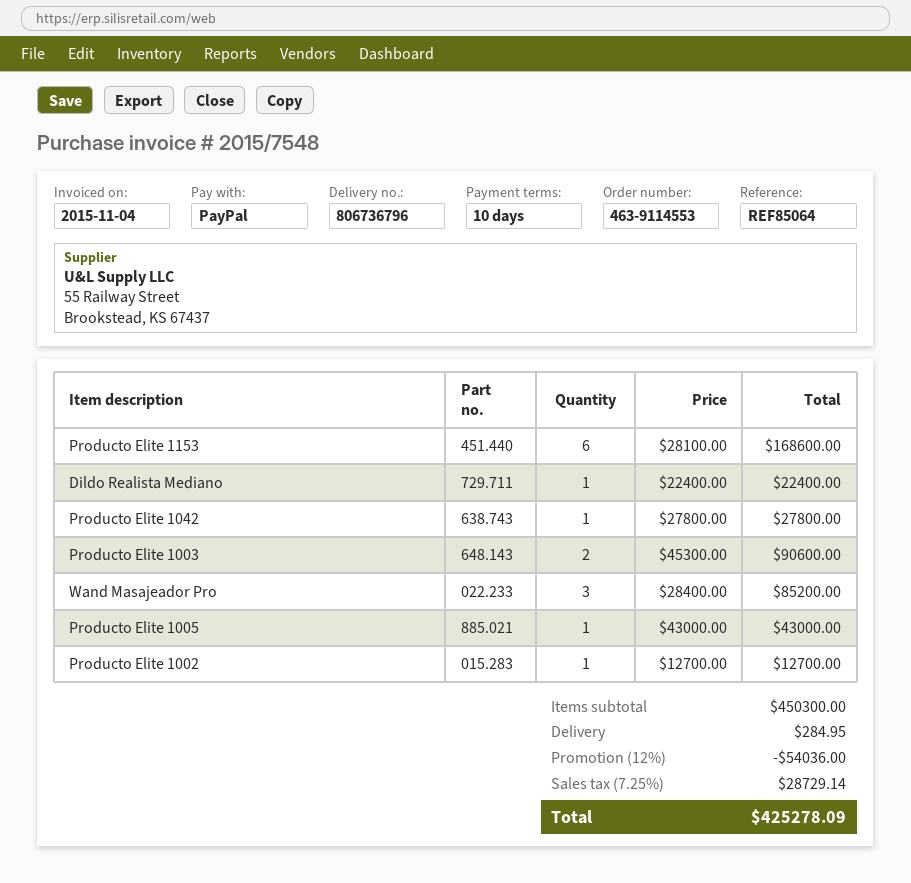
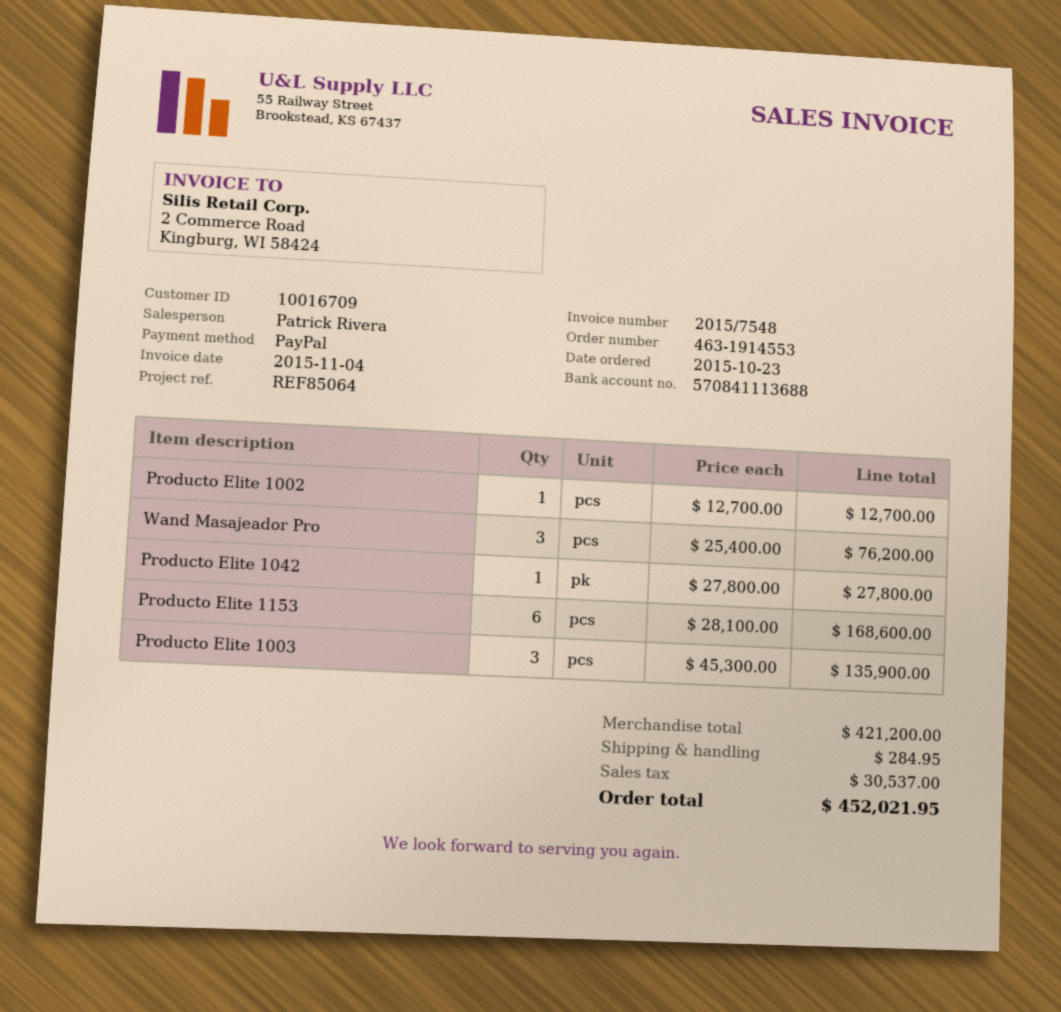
order number: 463-9114553 -> 463-1914553
Dildo Realista Mediano: 1 x 22400.00 = 22400.00 -> none
Producto Elite 1003: 2 x 45300.00 = 90600.00 -> 3 x 45300.00 = 135900.00
Wand Masajeador Pro: 3 x 28400.00 = 85200.00 -> 3 x 25400.00 = 76200.00
Producto Elite 1005: 1 x 43000.00 = 43000.00 -> none
subtotal: 450300.00 -> 421200.00
discount: 12% = 54036.00 -> none
tax: 28729.14 -> 30537.00
total: 425278.09 -> 452021.95

